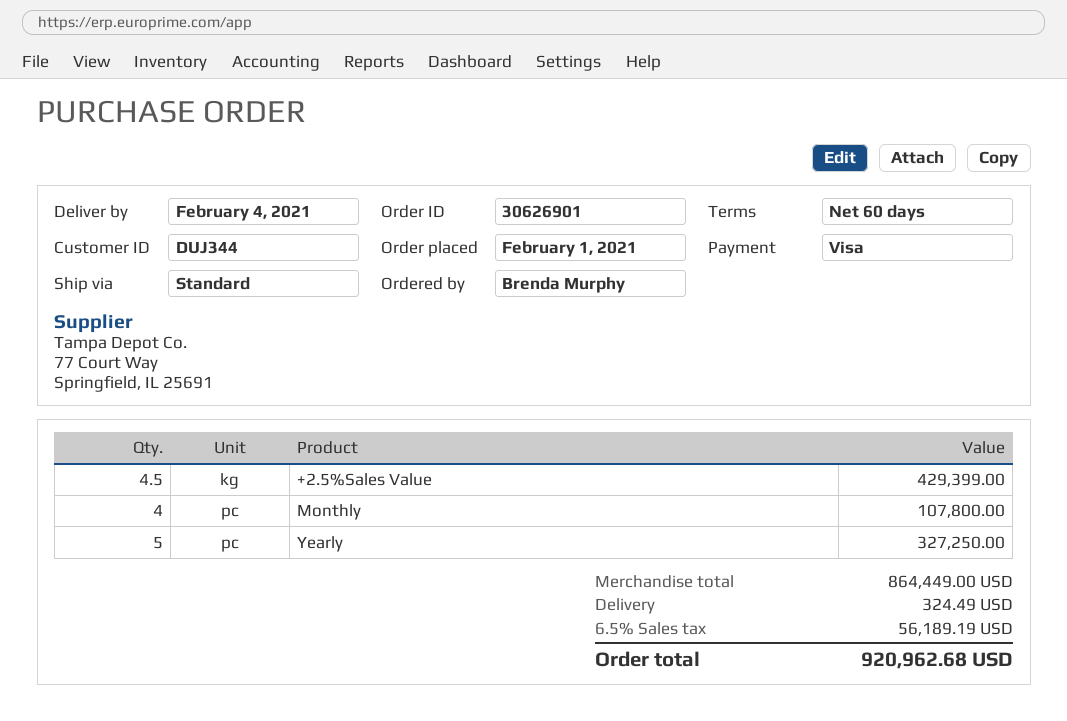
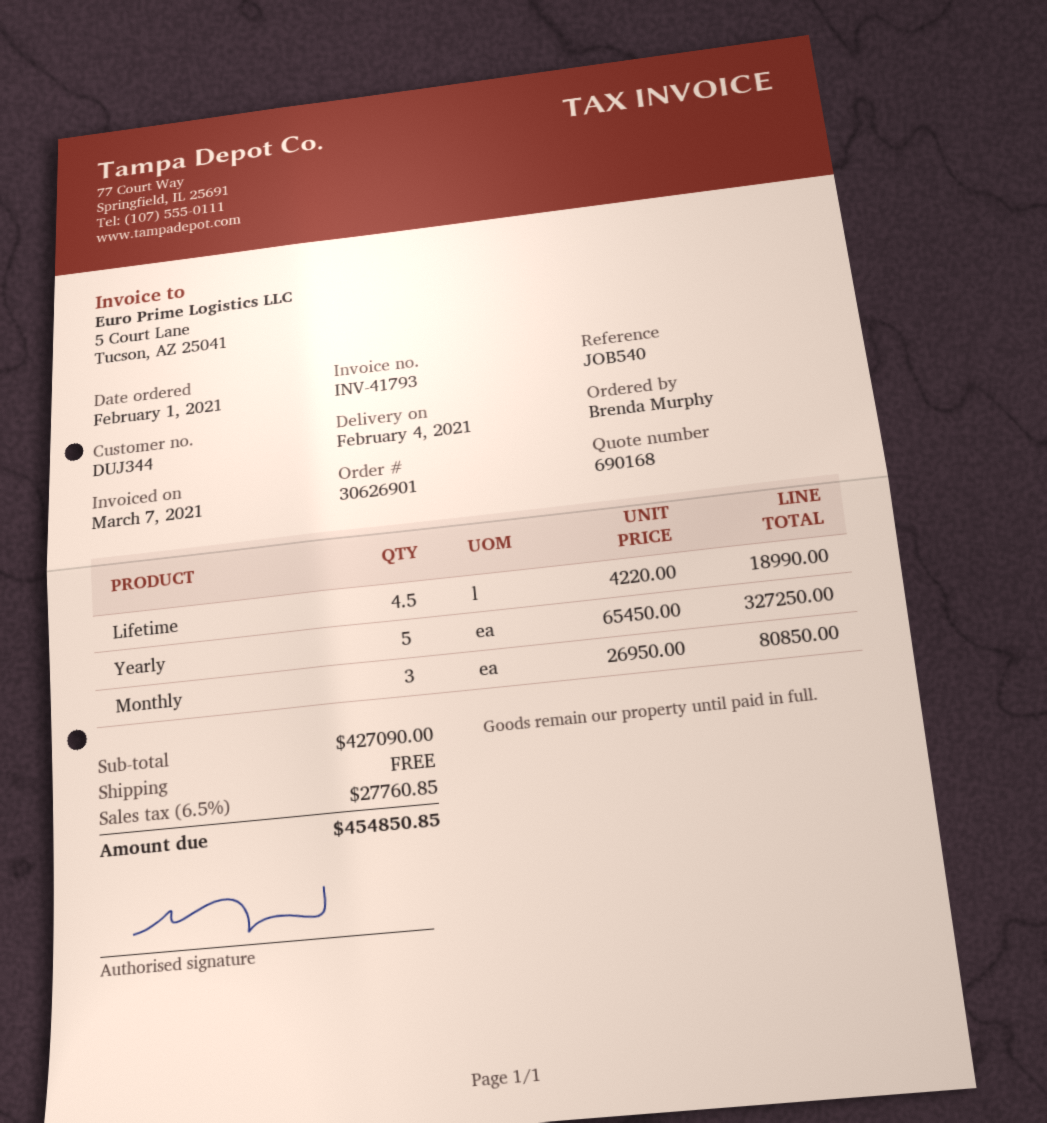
+2.5%Sales Value: 4.5 for 429399.00 -> none
Monthly: 4 for 107800.00 -> 3 for 80850.00
Lifetime: none -> 4.5 for 18990.00
subtotal: 864449.00 -> 427090.00
shipping: 324.49 -> 0.00
tax: 6.5% = 56189.19 -> 6.5% = 27760.85
total: 920962.68 -> 454850.85

